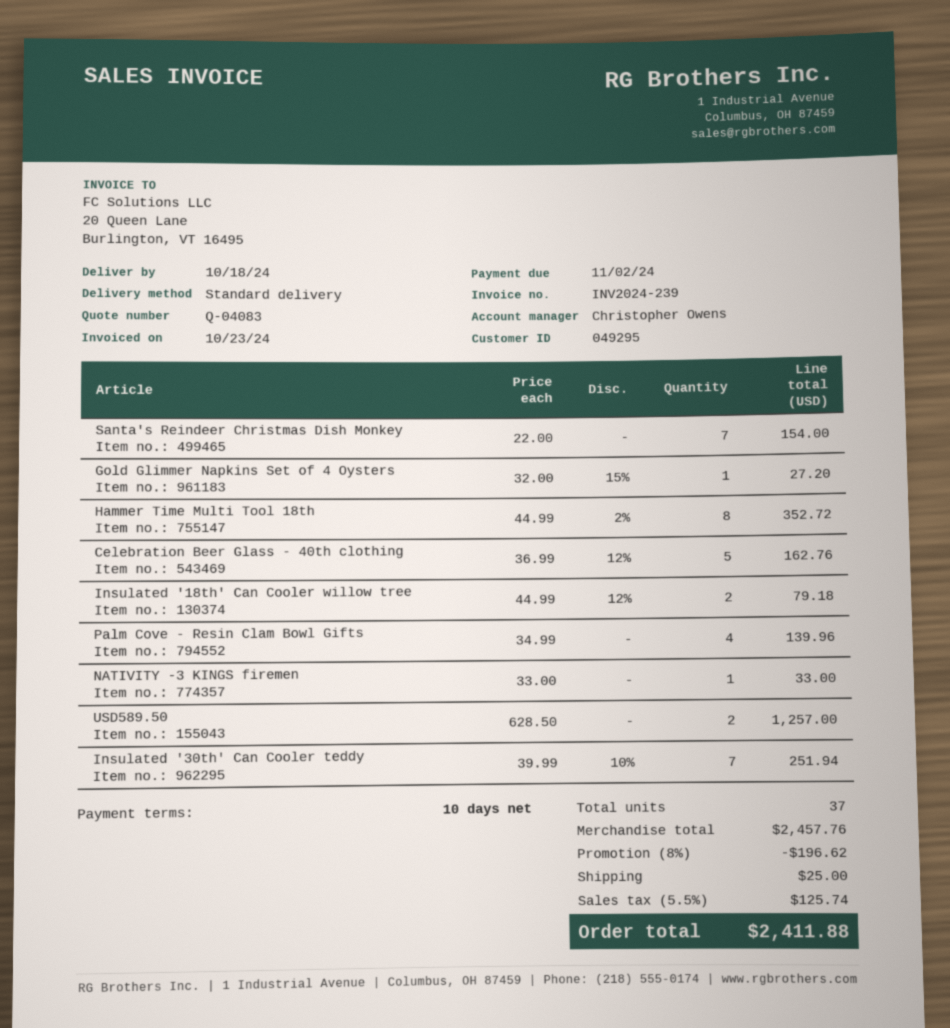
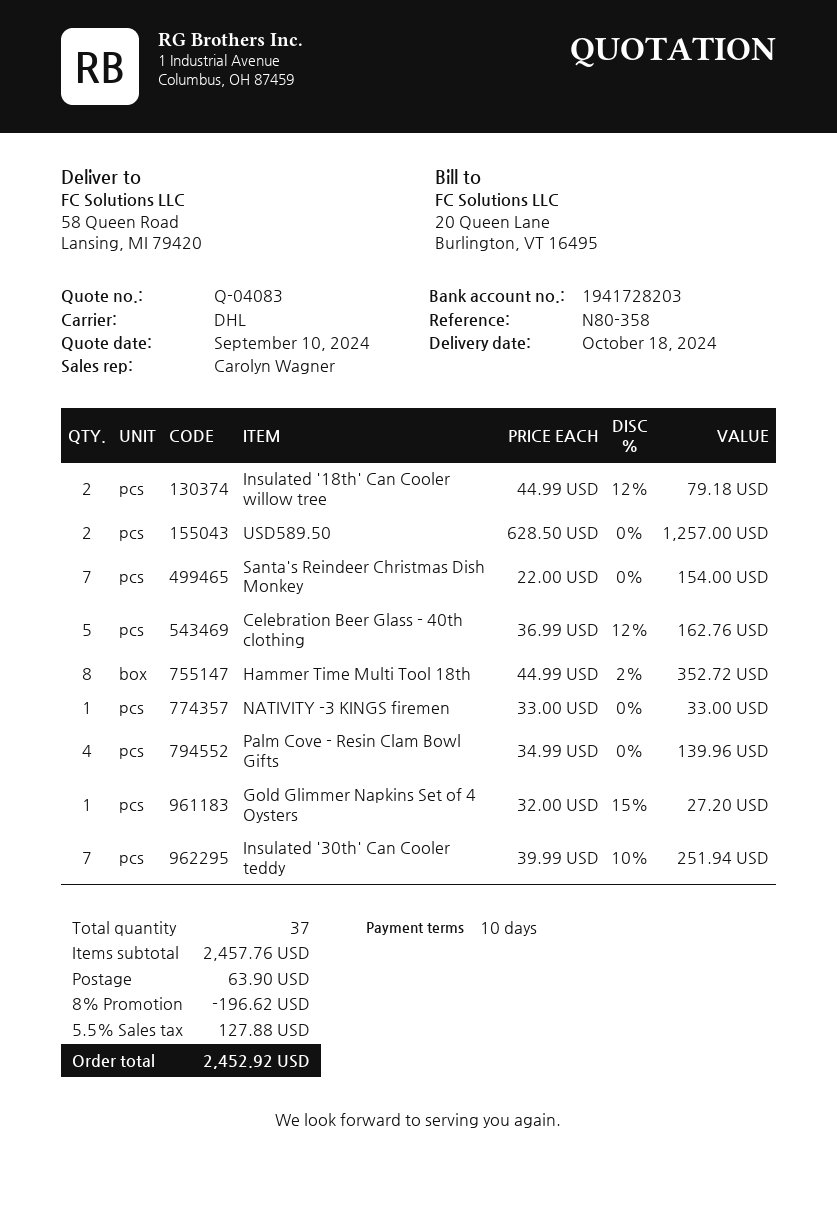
sales rep: Christopher Owens -> Carolyn Wagner
shipping method: standard -> DHL
shipping: 25.00 -> 63.90
tax: 5.5% = 125.74 -> 5.5% = 127.88
total: 2411.88 -> 2452.92

